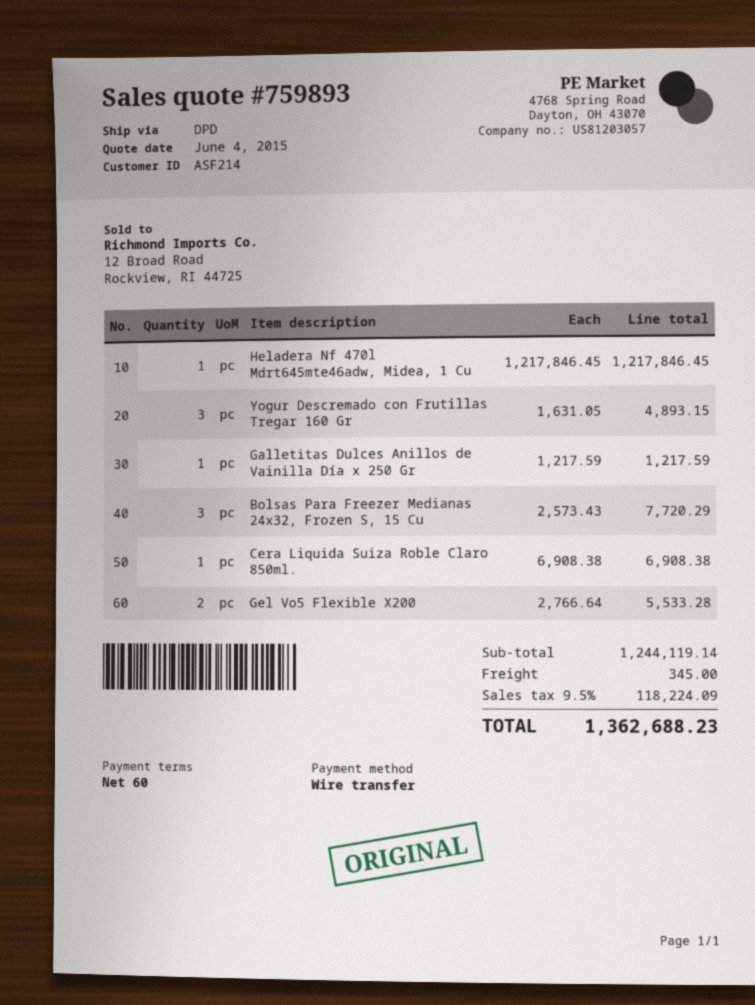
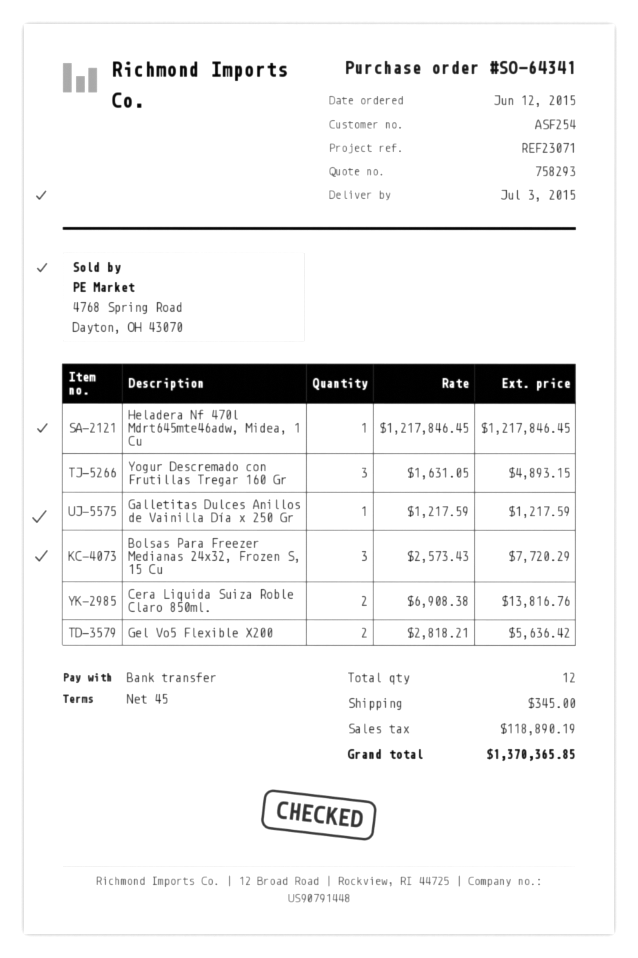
quote number: 759893 -> 758293
payment terms: 60 days -> 45 days
customer number: ASF214 -> ASF254
Cera Liquida Suiza Roble Claro 850ml.: 1 x 6908.38 = 6908.38 -> 2 x 6908.38 = 13816.76
Gel Vo5 Flexible X200: 2 x 2766.64 = 5533.28 -> 2 x 2818.21 = 5636.42
tax: 118224.09 -> 118890.19
total: 1362688.23 -> 1370365.85

